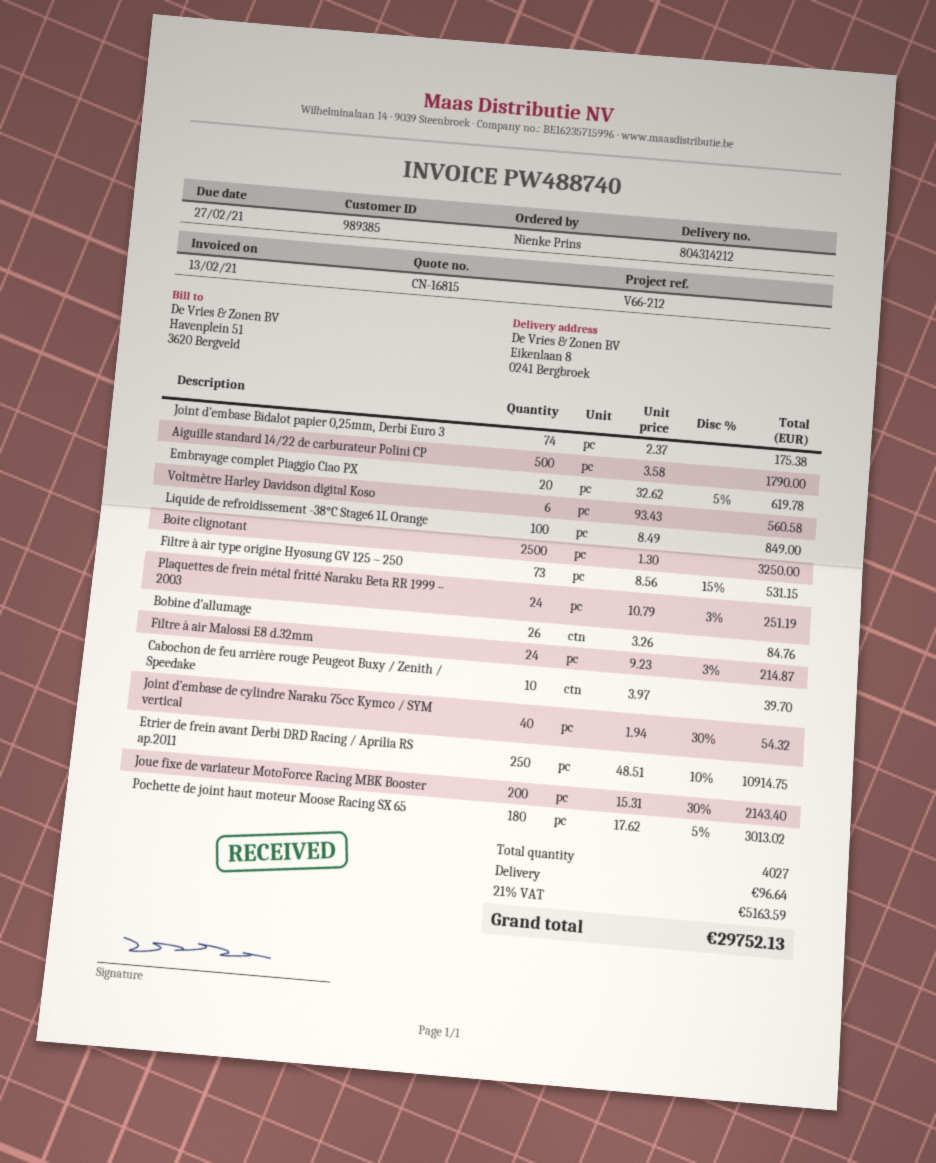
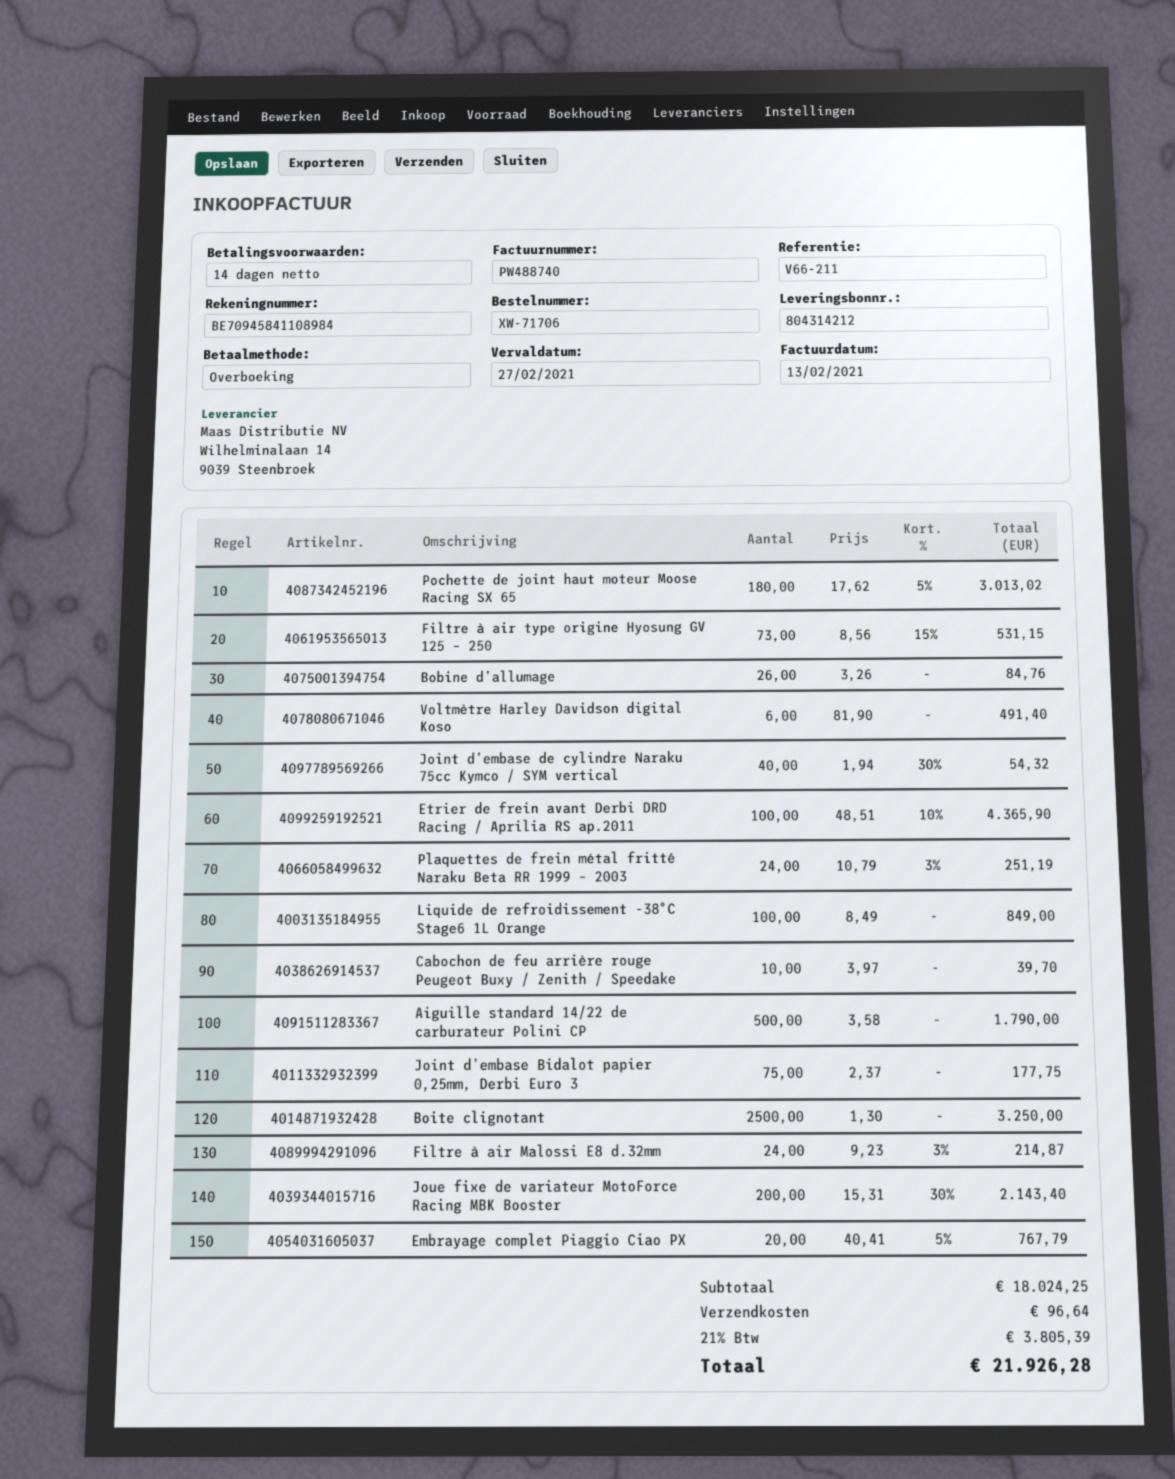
reference: V66-212 -> V66-211
Joint d’embase Bidalot papier 0,25mm, Derbi Euro 3: 74 x 2.37 = 175.38 -> 75 x 2.37 = 177.75
Embrayage complet Piaggio Ciao PX: 20 x 32.62 - 5% = 619.78 -> 20 x 40.41 - 5% = 767.79
Voltmètre Harley Davidson digital Koso: 6 x 93.43 = 560.58 -> 6 x 81.90 = 491.40
Etrier de frein avant Derbi DRD Racing / Aprilia RS ap.2011: 250 x 48.51 - 10% = 10914.75 -> 100 x 48.51 - 10% = 4365.90
tax: 21% = 5163.59 -> 21% = 3805.39
total: 29752.13 -> 21926.28

